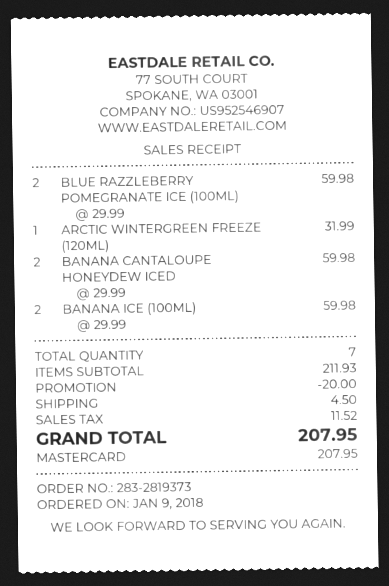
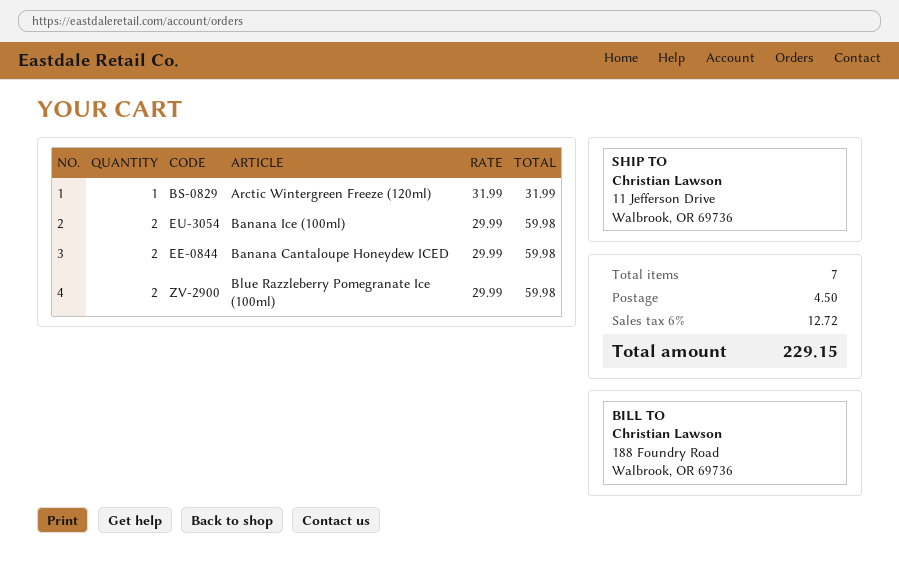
discount: 20.00 -> none
tax: 11.52 -> 12.72
total: 207.95 -> 229.15

